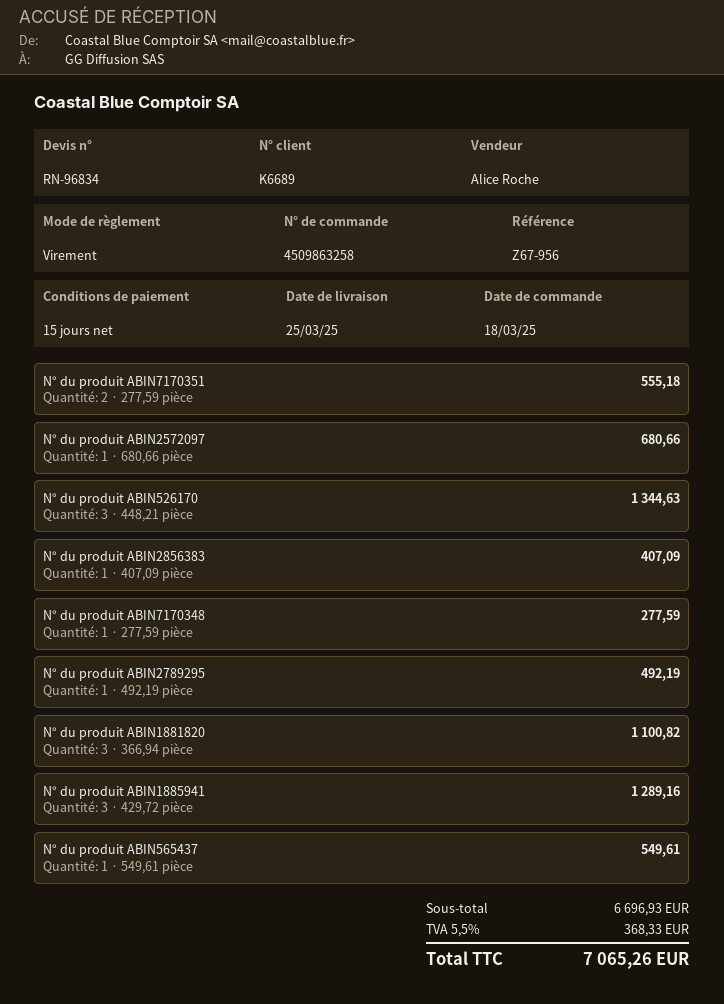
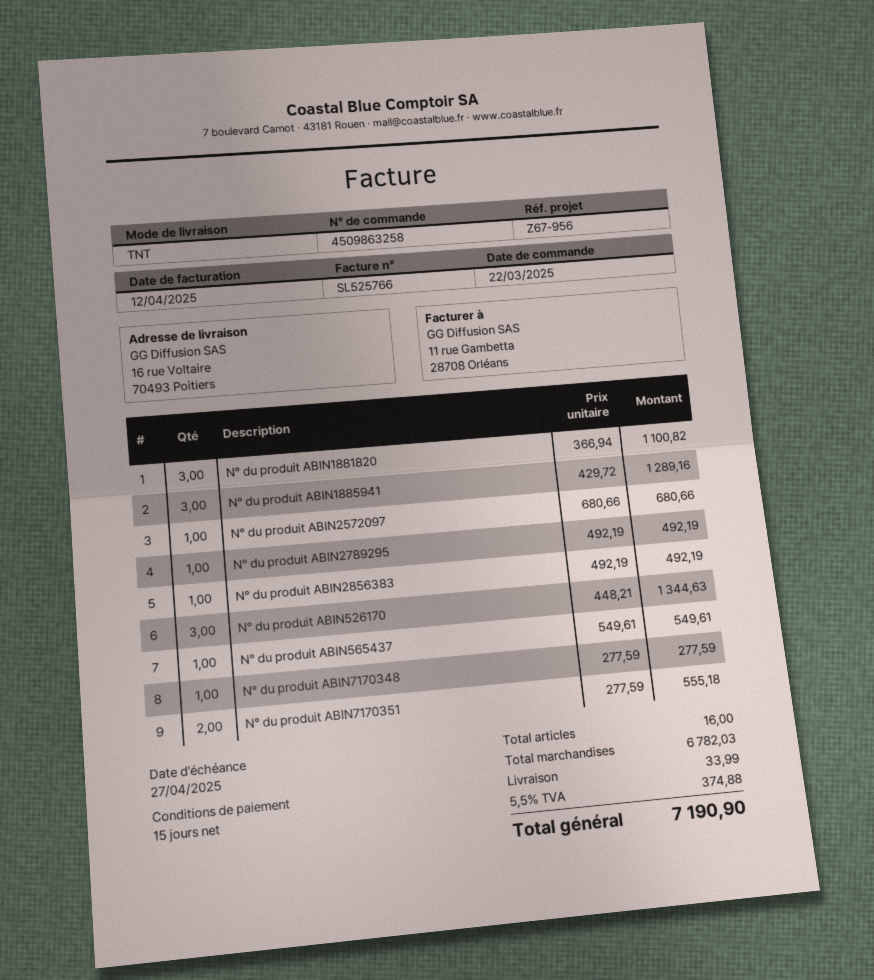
order date: 2025-03-18 -> 2025-03-22
N° du produit ABIN2856383: 1 x 407.09 = 407.09 -> 1 x 492.19 = 492.19
subtotal: 6696.93 -> 6782.03
shipping: none -> 33.99
tax: 5.5% = 368.33 -> 5.5% = 374.88
total: 7065.26 -> 7190.90

